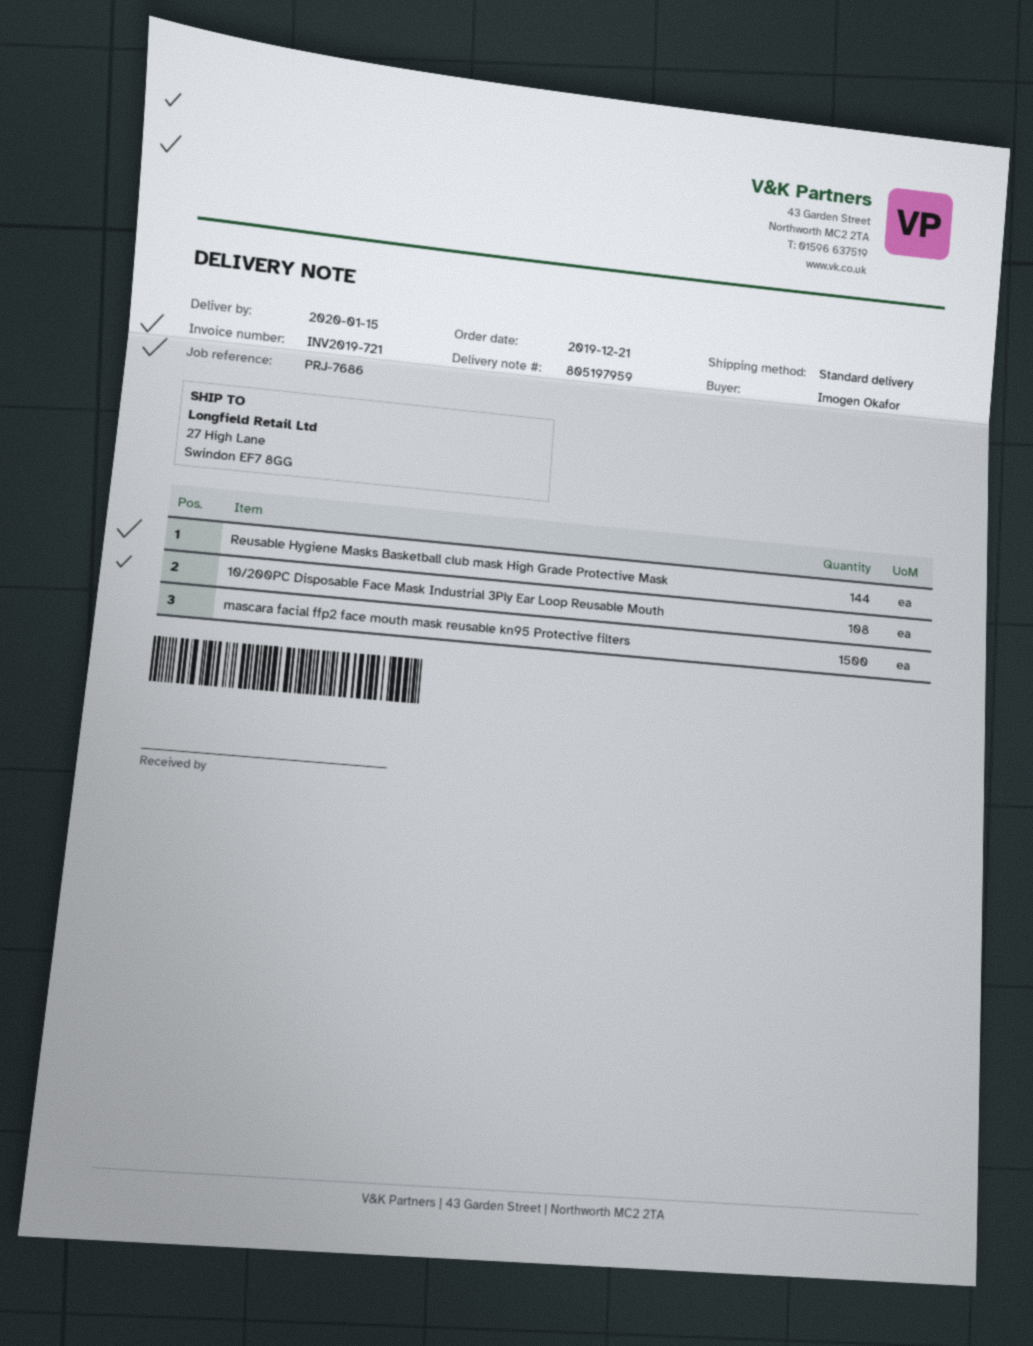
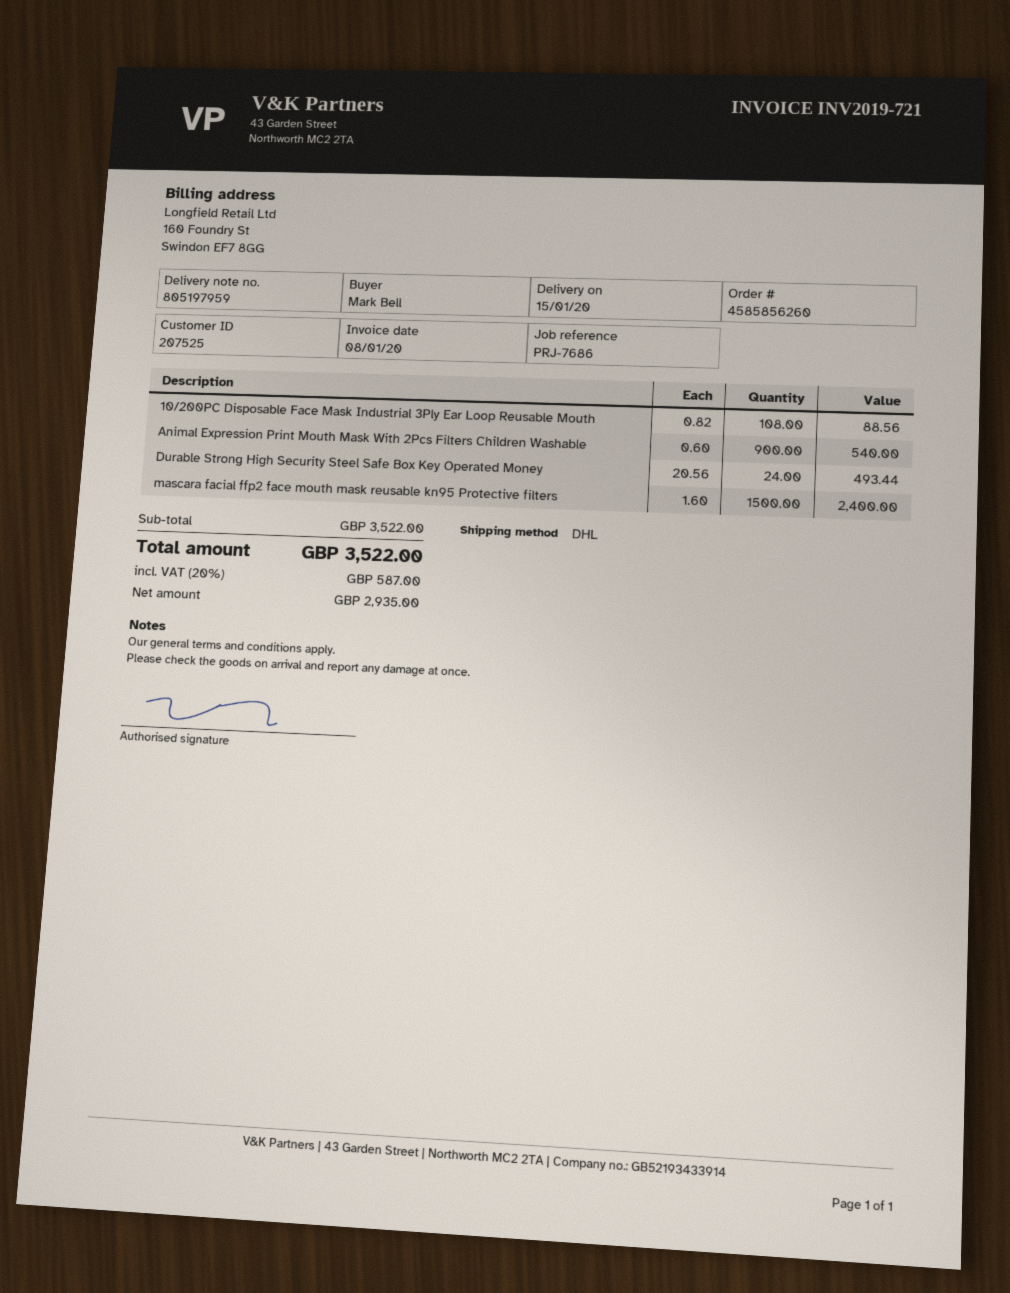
ordered by: Imogen Okafor -> Mark Bell
shipping method: standard -> DHL
Reusable Hygiene Masks Basketball club mask High Grade Protective Mask: 144 -> none
Animal Expression Print Mouth Mask With 2Pcs Filters Children Washable: none -> 900
Durable Strong High Security Steel Safe Box Key Operated Money: none -> 24

